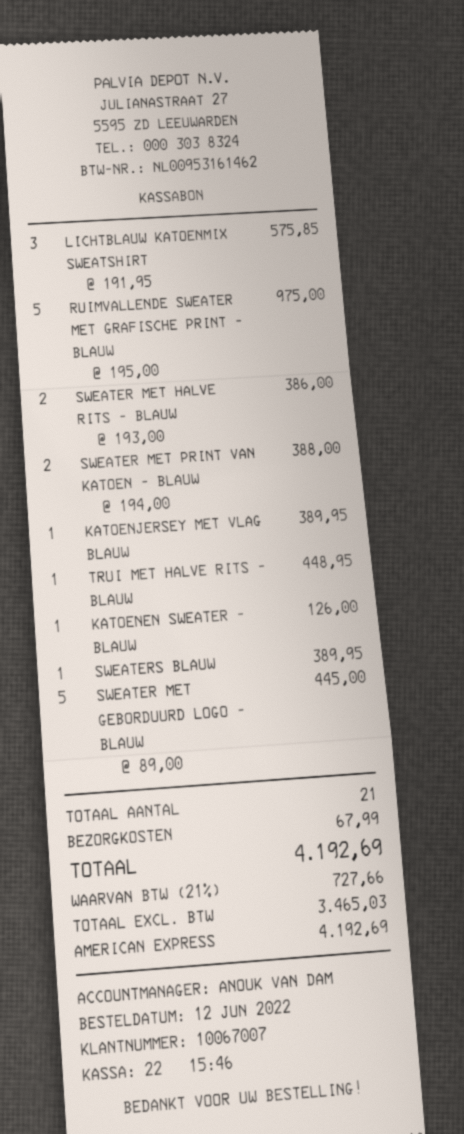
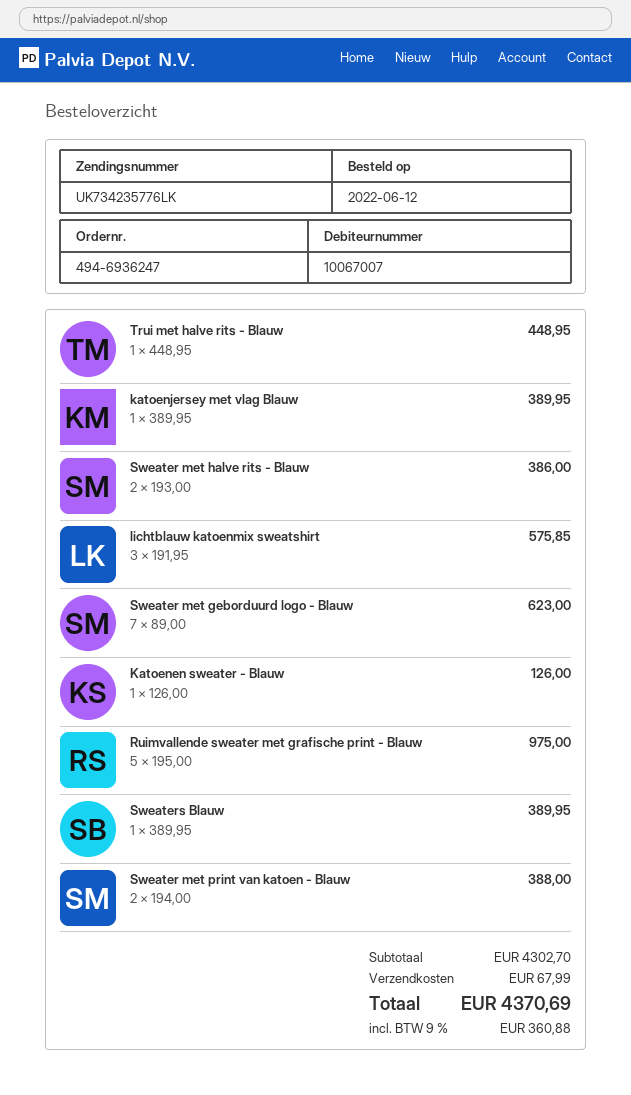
SWEATER MET GEBORDUURD LOGO - BLAUW: 5 x 89.00 = 445.00 -> 7 x 89.00 = 623.00
tax: 21% = 727.66 -> 9% = 360.88
total: 4192.69 -> 4370.69

